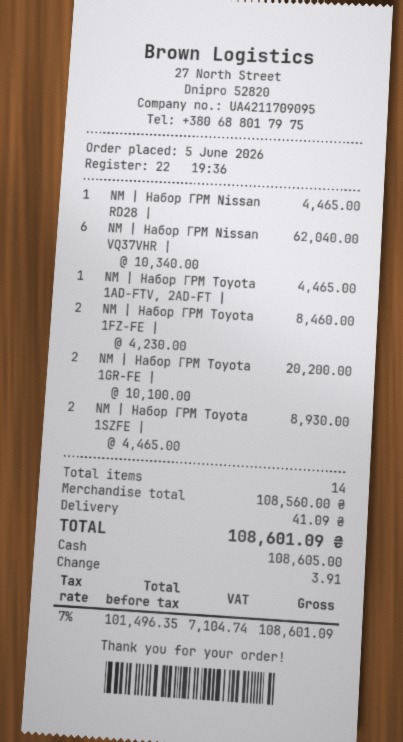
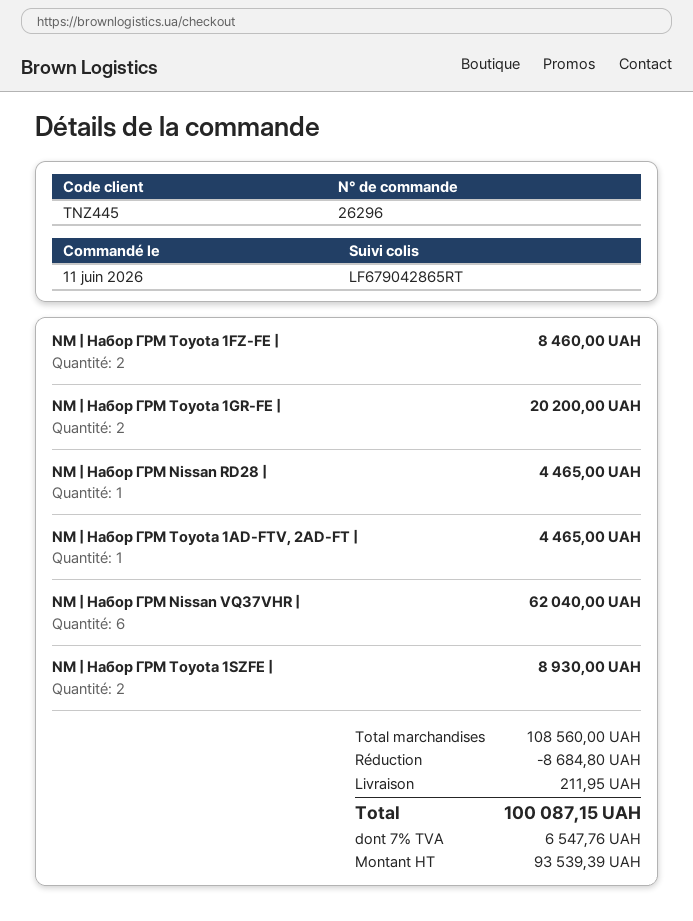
order date: 2026-06-05 -> 2026-06-11
discount: none -> 8684.80
shipping: 41.09 -> 211.95
net: 101496.35 -> 93539.39
tax: 7% = 7104.74 -> 7% = 6547.76
total: 108601.09 -> 100087.15

